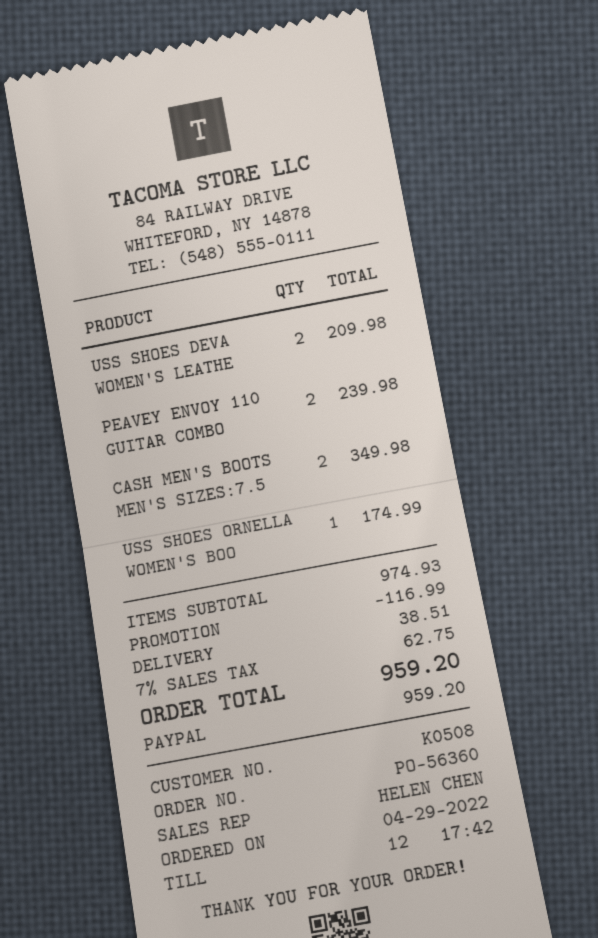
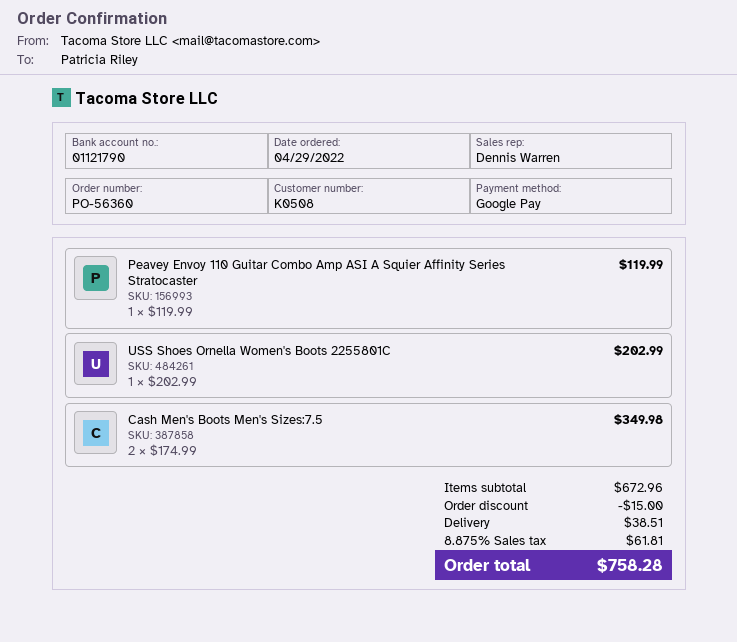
sales rep: HELEN CHEN -> Dennis Warren
payment method: PayPal -> Google Pay
USS SHOES DEVA WOMEN'S LEATHE: 2 for 209.98 -> none
PEAVEY ENVOY 110 GUITAR COMBO: 2 for 239.98 -> 1 for 119.99
USS SHOES ORNELLA WOMEN'S BOO: 1 for 174.99 -> 1 for 202.99
subtotal: 974.93 -> 672.96
discount: 116.99 -> 15.00
tax: 7% = 62.75 -> 8.875% = 61.81
total: 959.20 -> 758.28

